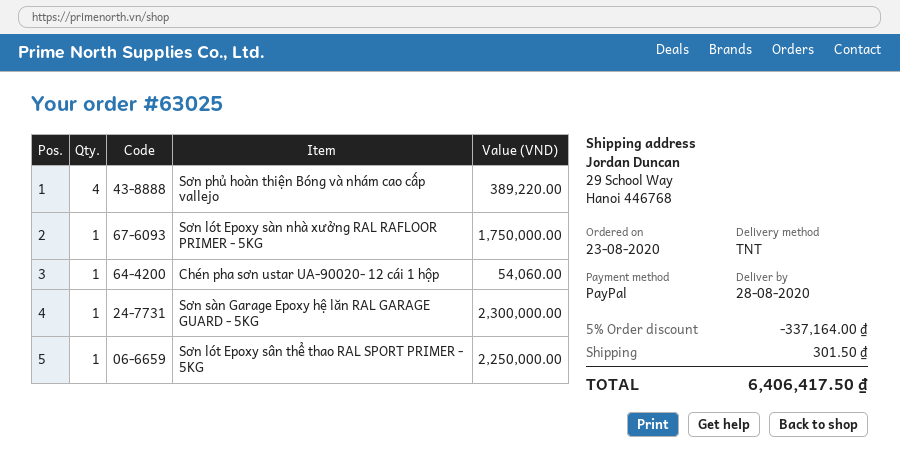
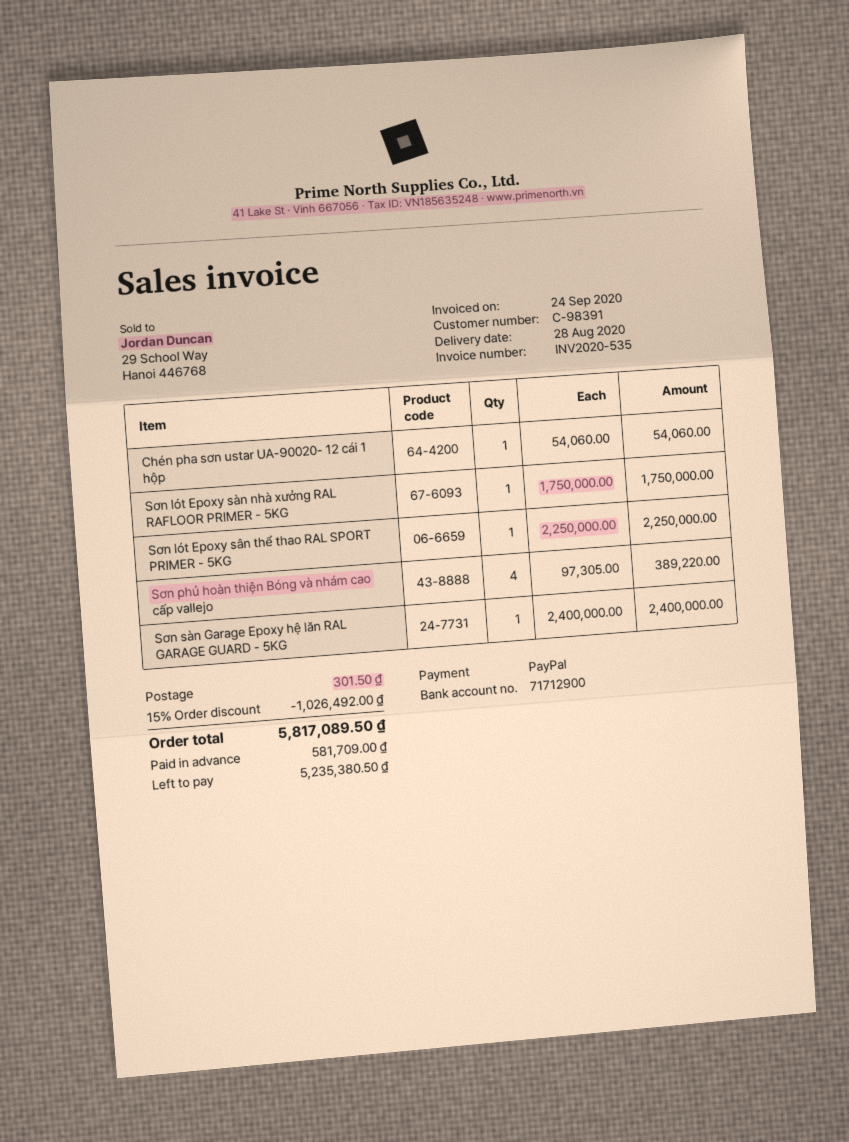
Sơn sàn Garage Epoxy hệ lăn RAL GARAGE GUARD - 5KG: 1 for 2300000.00 -> 1 for 2400000.00
discount: 5% = 337164.00 -> 15% = 1026492.00
total: 6406417.50 -> 5817089.50

